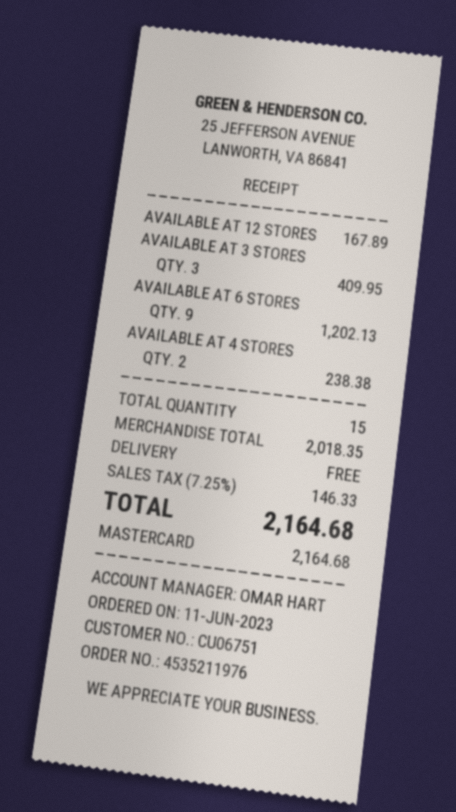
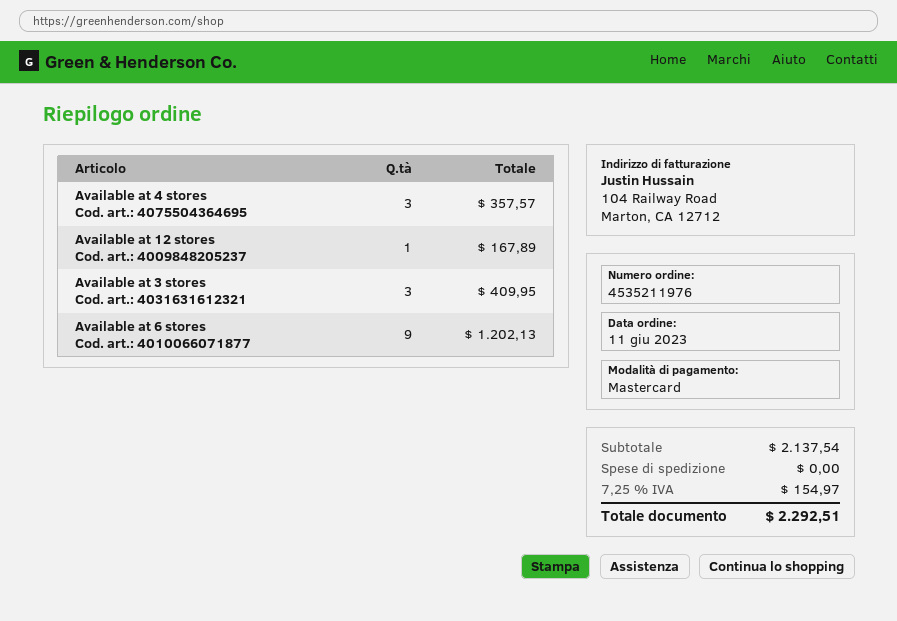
AVAILABLE AT 4 STORES: 2 for 238.38 -> 3 for 357.57
subtotal: 2018.35 -> 2137.54
tax: 7.25% = 146.33 -> 7.25% = 154.97
total: 2164.68 -> 2292.51

